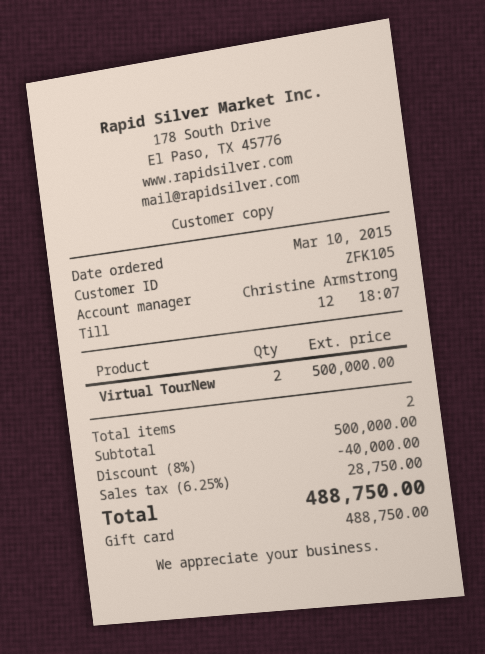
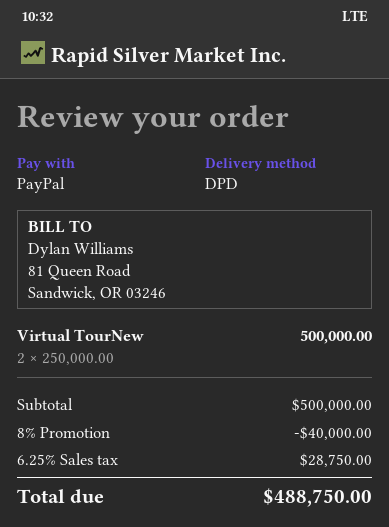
payment method: gift card -> PayPal

